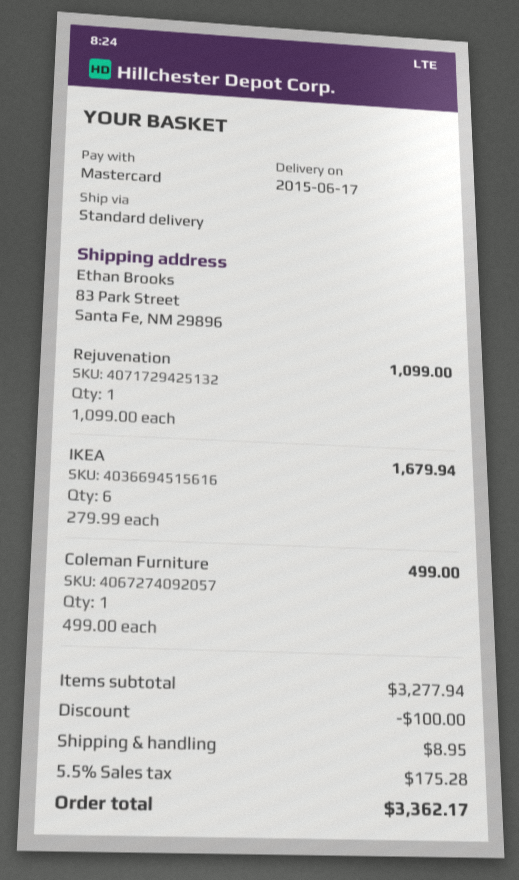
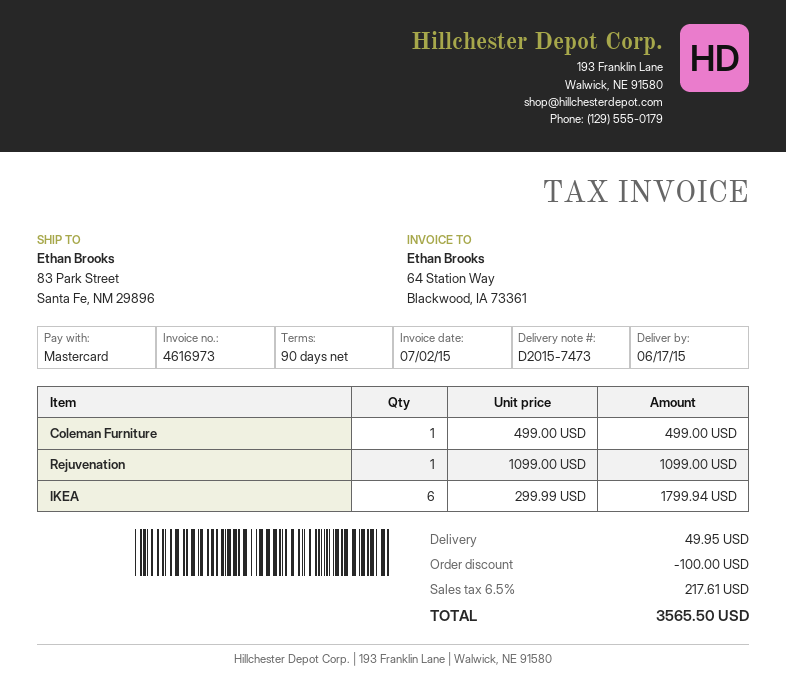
IKEA: 6 x 279.99 = 1679.94 -> 6 x 299.99 = 1799.94
shipping: 8.95 -> 49.95
tax: 5.5% = 175.28 -> 6.5% = 217.61
total: 3362.17 -> 3565.50

